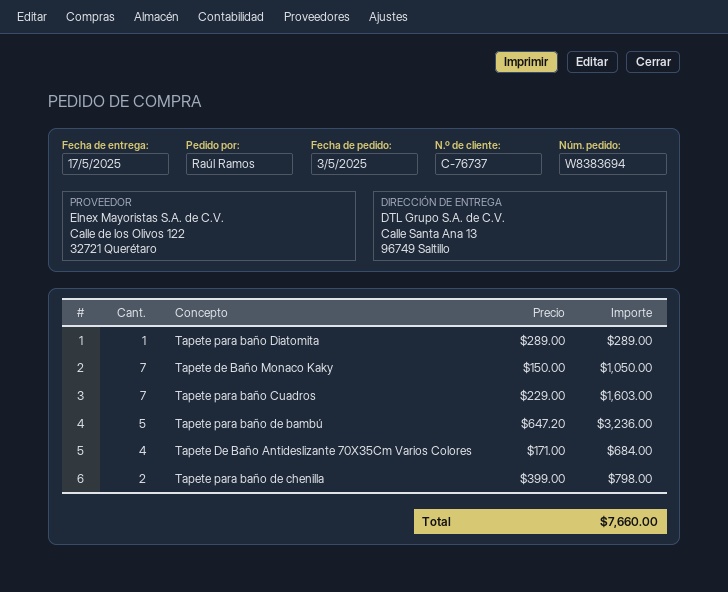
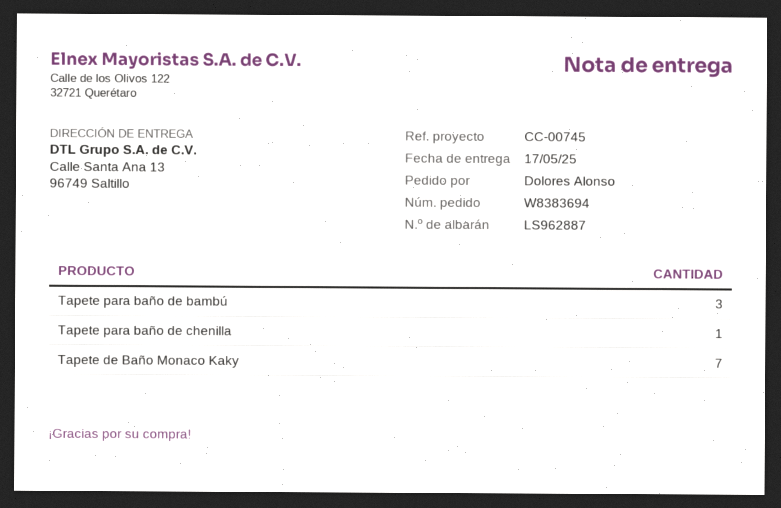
ordered by: Raúl Ramos -> Dolores Alonso
Tapete para baño Diatomita: 1 -> none
Tapete para baño Cuadros: 7 -> none
Tapete para baño de bambú: 5 -> 3
Tapete De Baño Antideslizante 70X35Cm Varios Colores: 4 -> none
Tapete para baño de chenilla: 2 -> 1

